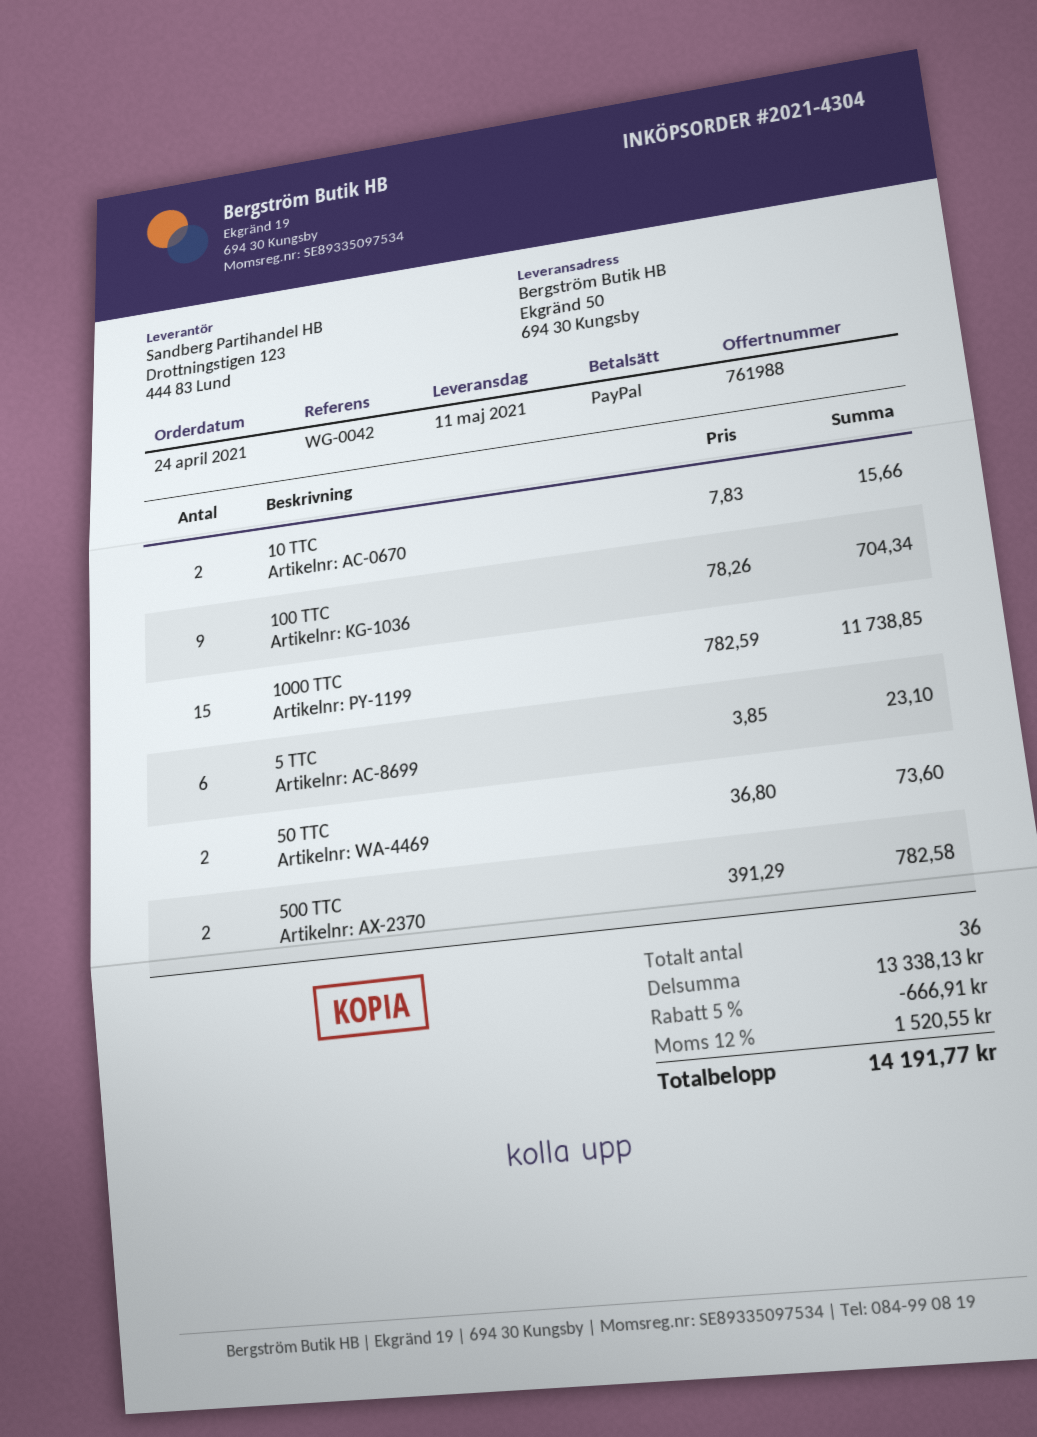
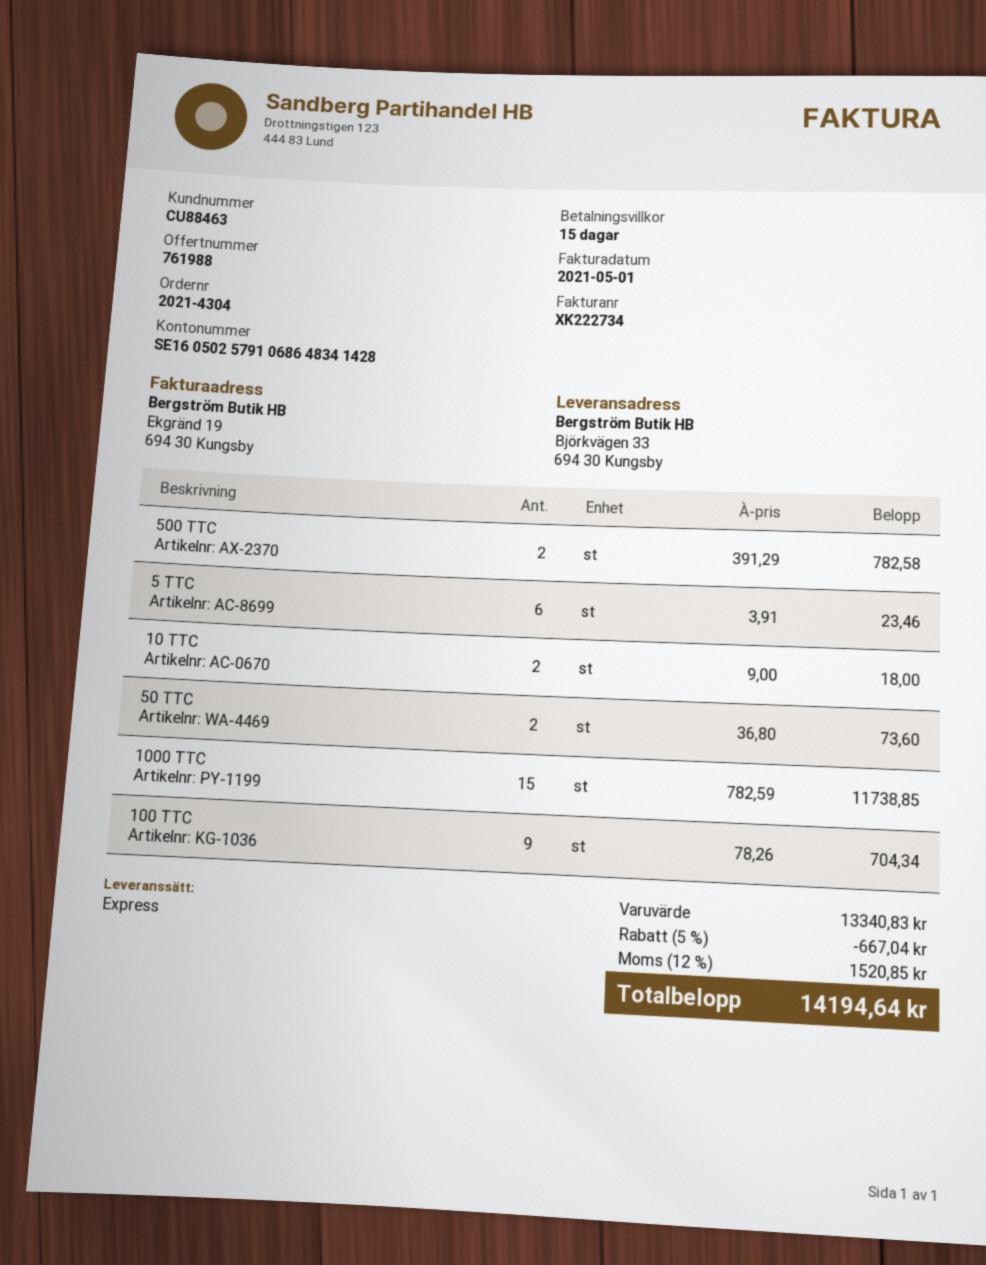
ship to: Ekgränd 50, 694 30 Kungsby -> Björkvägen 33, 694 30 Kungsby
10 TTC: 2 x 7.83 = 15.66 -> 2 x 9.00 = 18.00
5 TTC: 6 x 3.85 = 23.10 -> 6 x 3.91 = 23.46
subtotal: 13338.13 -> 13340.83
discount: 5% = 666.91 -> 5% = 667.04
tax: 12% = 1520.55 -> 12% = 1520.85
total: 14191.77 -> 14194.64

